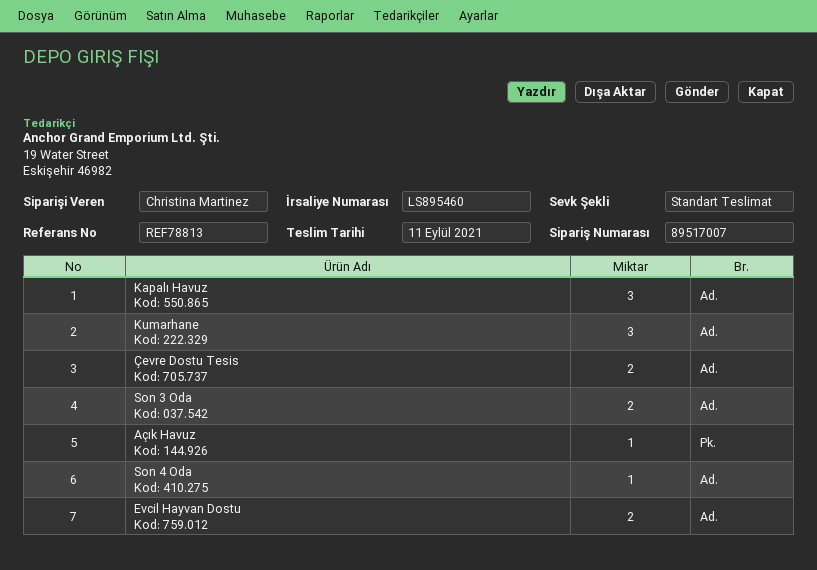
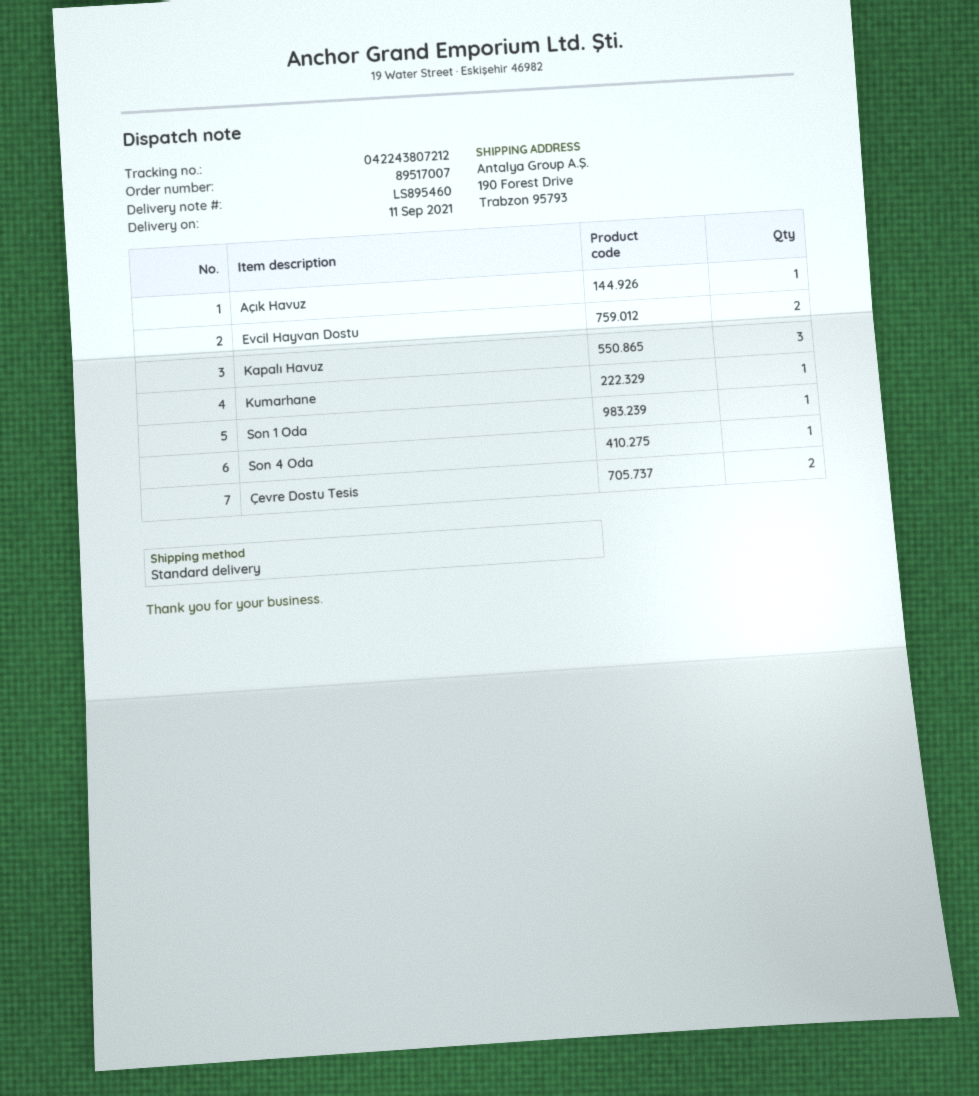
Kumarhane: 3 -> 1
Son 3 Oda: 2 -> none
Son 1 Oda: none -> 1

